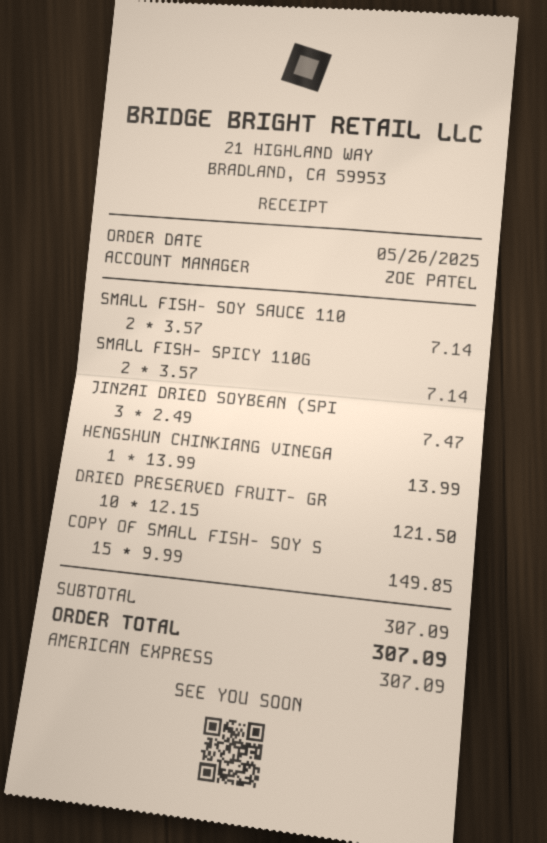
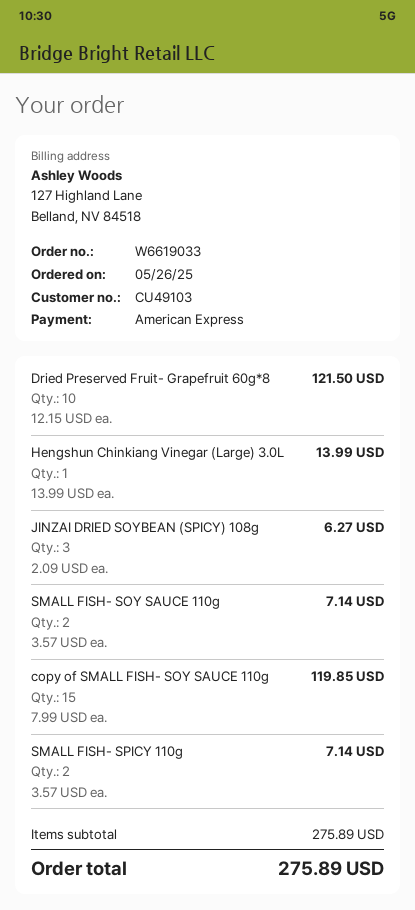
JINZAI DRIED SOYBEAN (SPI: 3 x 2.49 = 7.47 -> 3 x 2.09 = 6.27
COPY OF SMALL FISH- SOY S: 15 x 9.99 = 149.85 -> 15 x 7.99 = 119.85
subtotal: 307.09 -> 275.89
total: 307.09 -> 275.89

